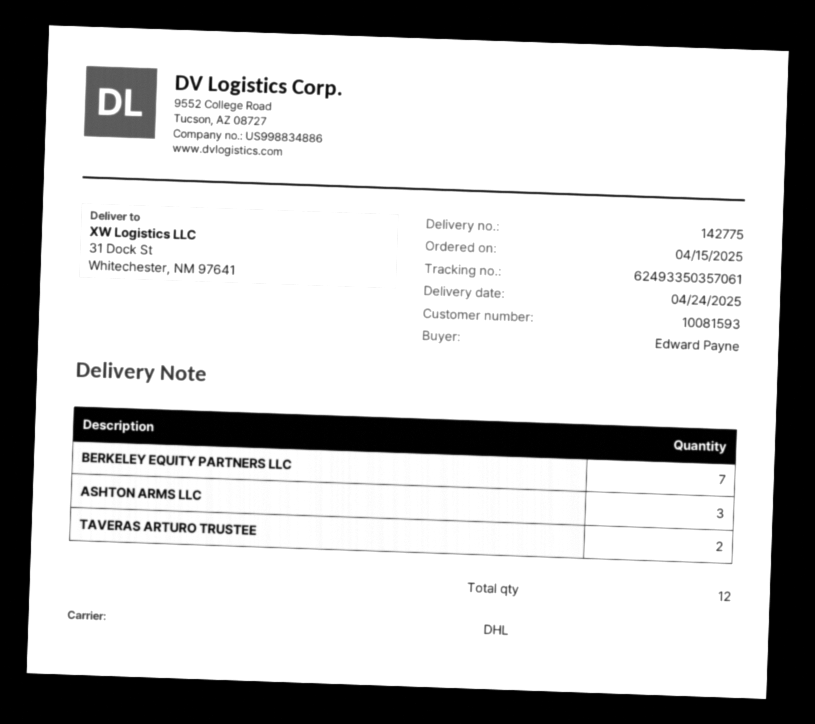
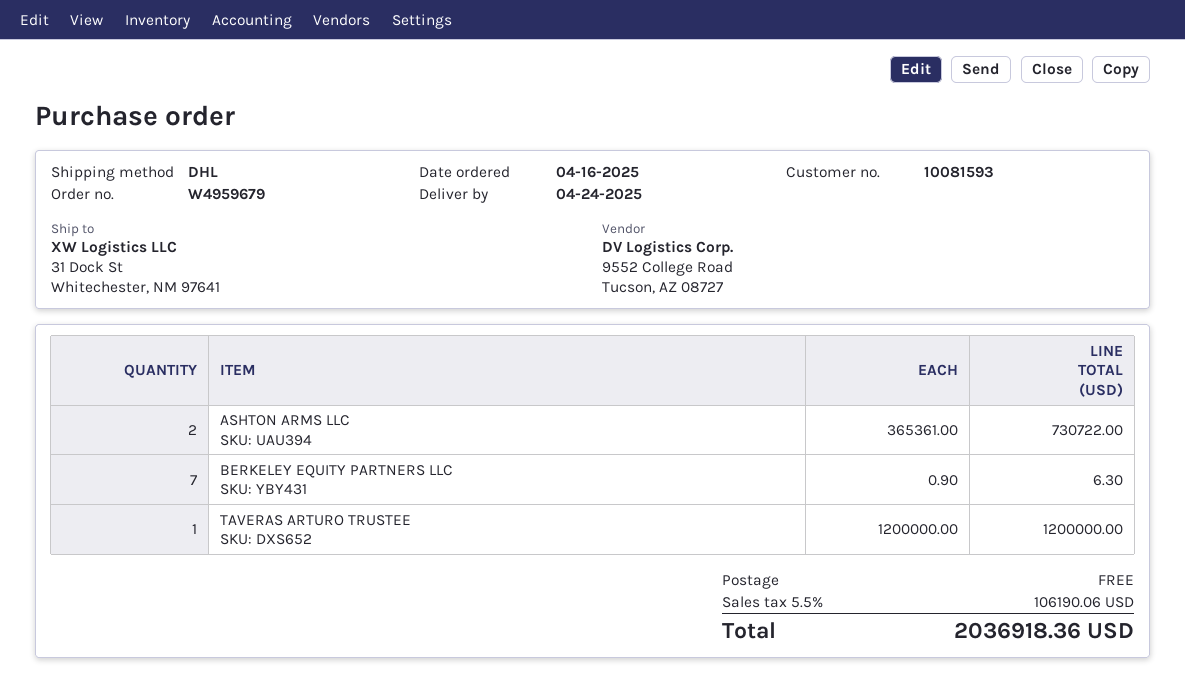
order date: 2025-04-15 -> 2025-04-16
ASHTON ARMS LLC: 3 -> 2
TAVERAS ARTURO TRUSTEE: 2 -> 1

